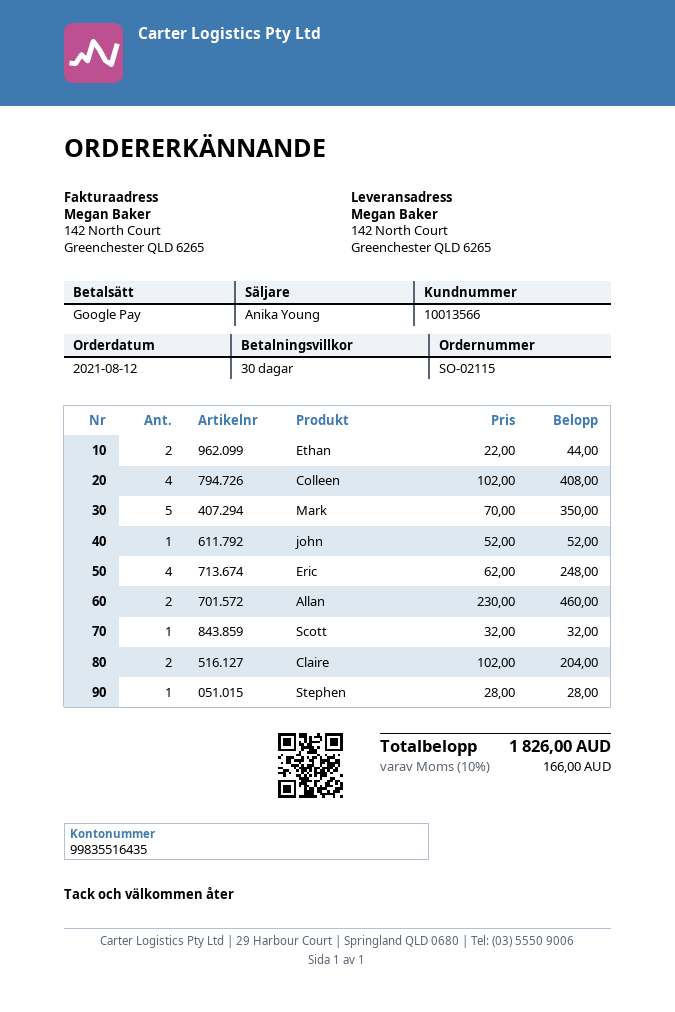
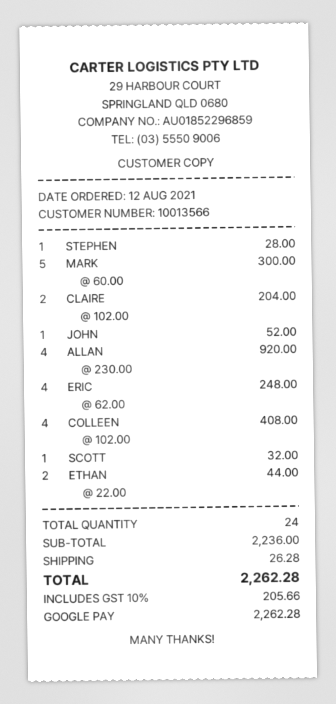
Mark: 5 x 70.00 = 350.00 -> 5 x 60.00 = 300.00
Allan: 2 x 230.00 = 460.00 -> 4 x 230.00 = 920.00
shipping: none -> 26.28
tax: 10% = 166.00 -> 10% = 205.66
total: 1826.00 -> 2262.28

